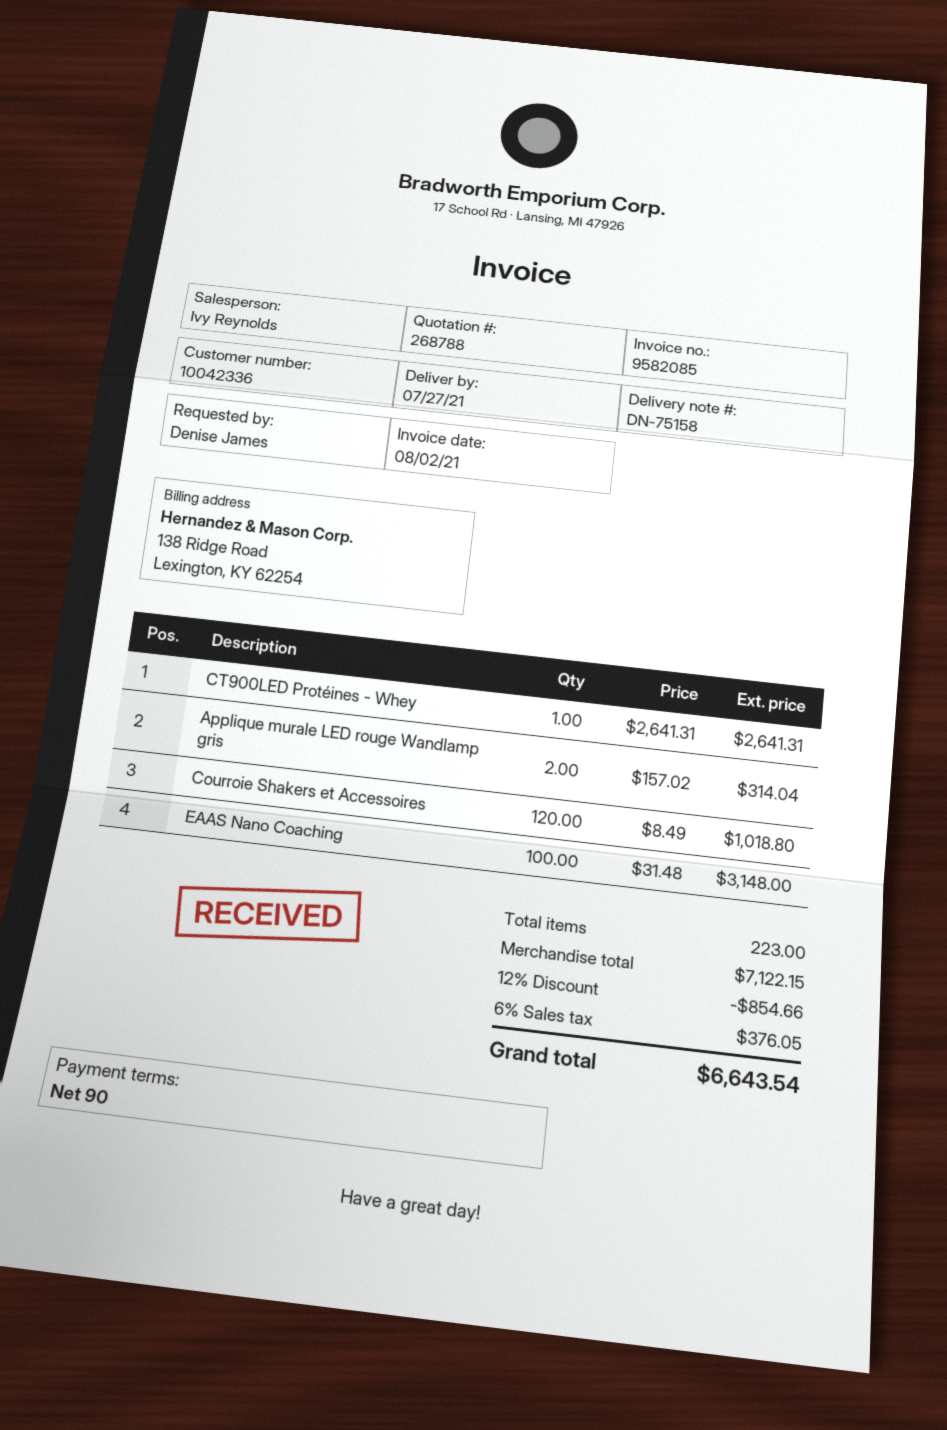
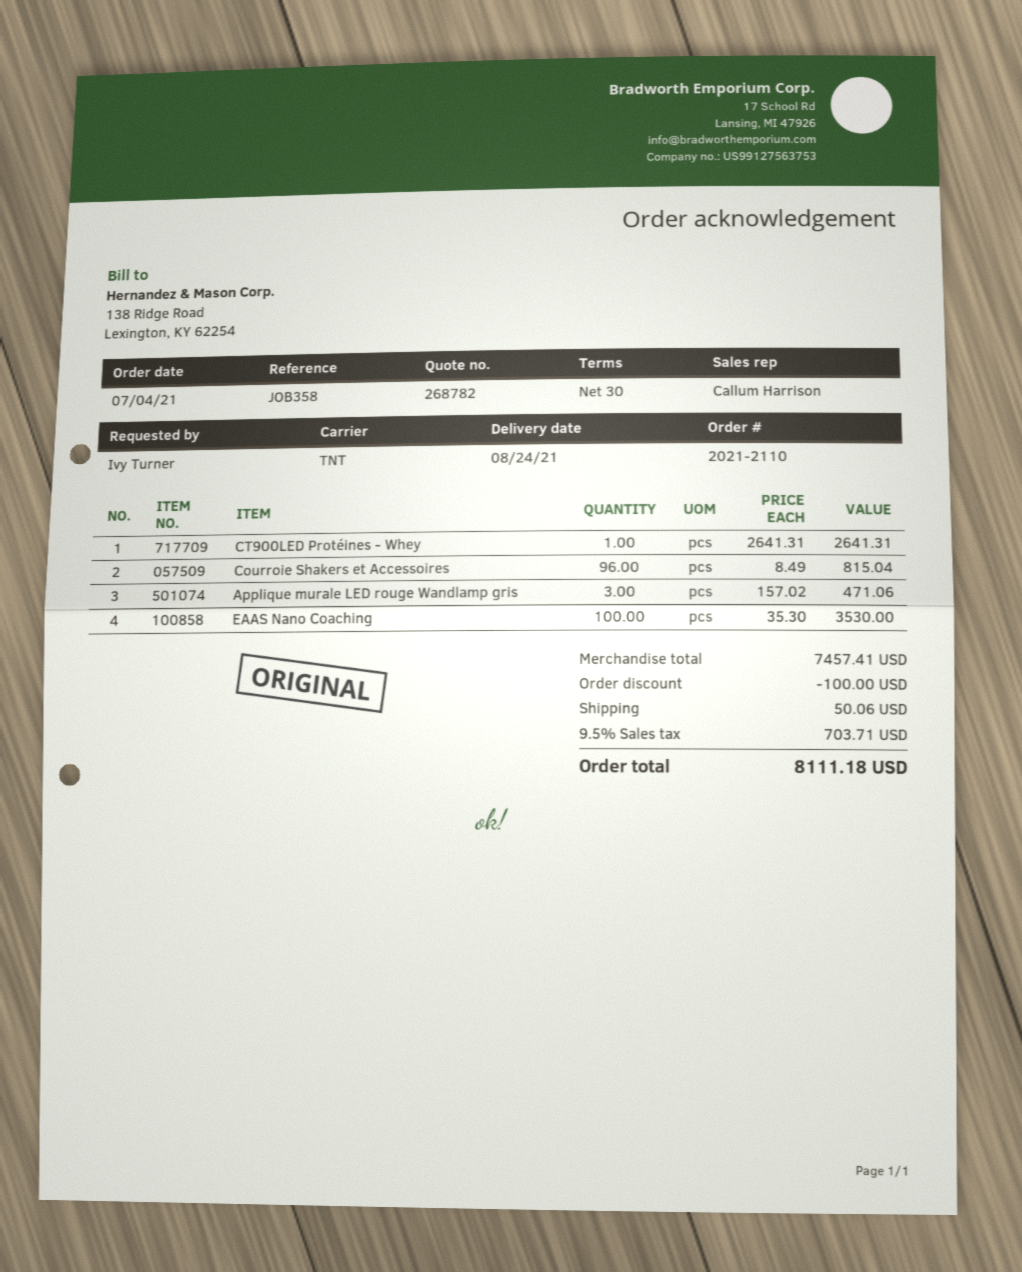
quote number: 268788 -> 268782
delivery date: 2021-07-27 -> 2021-08-24
payment terms: 90 days -> 30 days
ordered by: Denise James -> Ivy Turner
sales rep: Ivy Reynolds -> Callum Harrison
Applique murale LED rouge Wandlamp gris: 2 x 157.02 = 314.04 -> 3 x 157.02 = 471.06
Courroie Shakers et Accessoires: 120 x 8.49 = 1018.80 -> 96 x 8.49 = 815.04
EAAS Nano Coaching: 100 x 31.48 = 3148.00 -> 100 x 35.30 = 3530.00
subtotal: 7122.15 -> 7457.41
discount: 854.66 -> 100.00
shipping: none -> 50.06
tax: 6% = 376.05 -> 9.5% = 703.71
total: 6643.54 -> 8111.18

